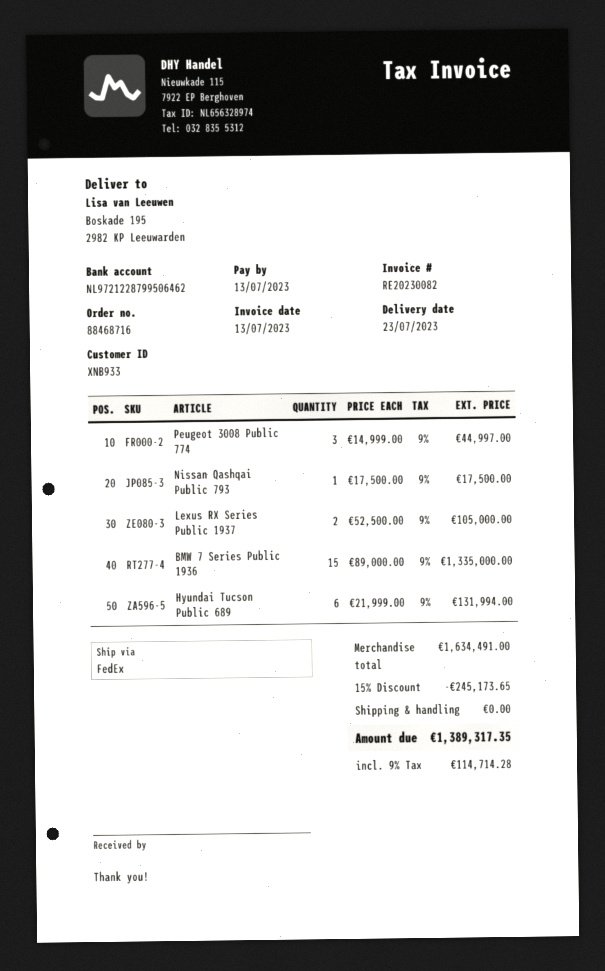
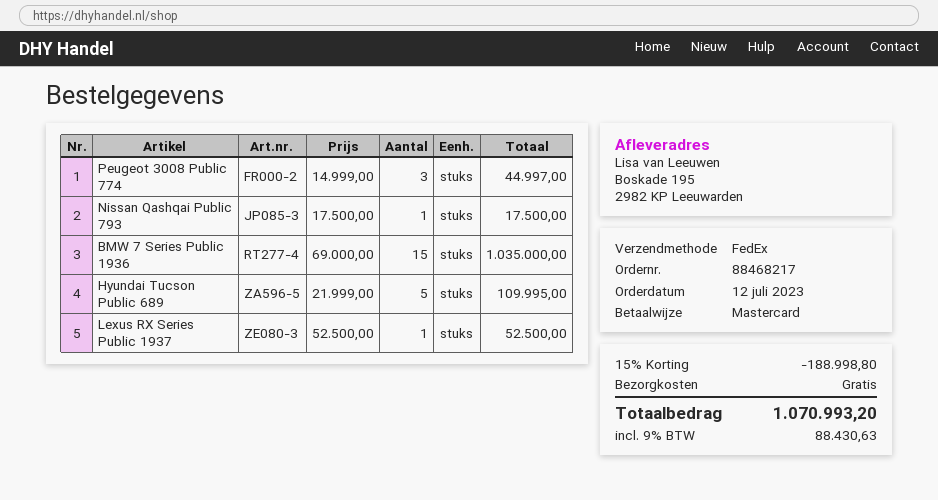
order number: 88468716 -> 88468217
Lexus RX Series Public 1937: 2 x 52500.00 = 105000.00 -> 1 x 52500.00 = 52500.00
BMW 7 Series Public 1936: 15 x 89000.00 = 1335000.00 -> 15 x 69000.00 = 1035000.00
Hyundai Tucson Public 689: 6 x 21999.00 = 131994.00 -> 5 x 21999.00 = 109995.00
discount: 15% = 245173.65 -> 15% = 188998.80
tax: 9% = 114714.28 -> 9% = 88430.63
total: 1389317.35 -> 1070993.20

